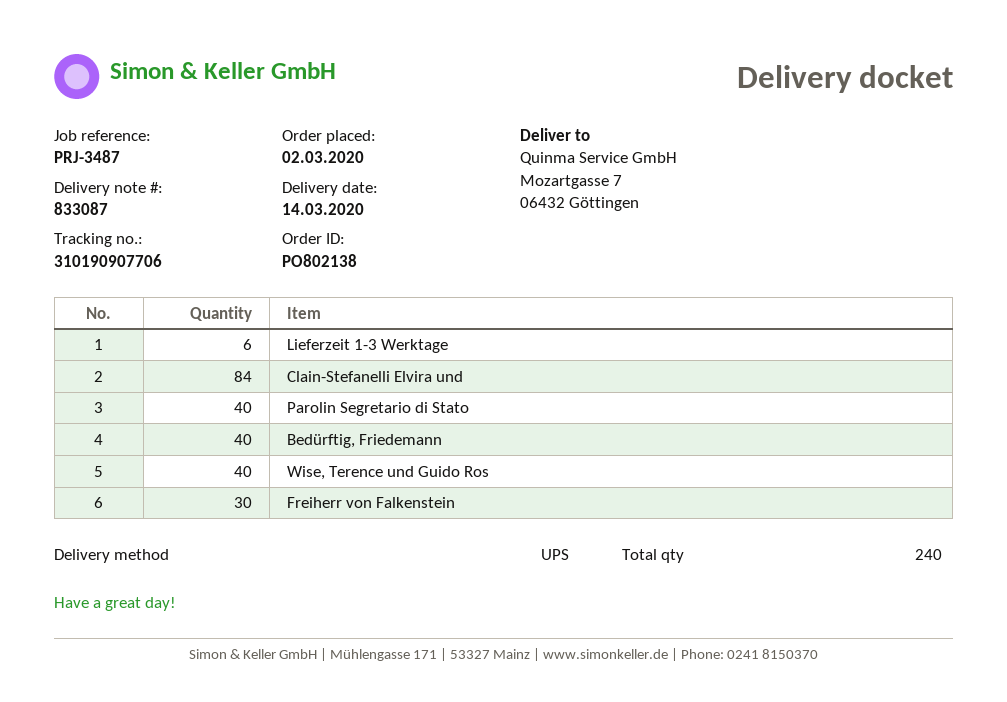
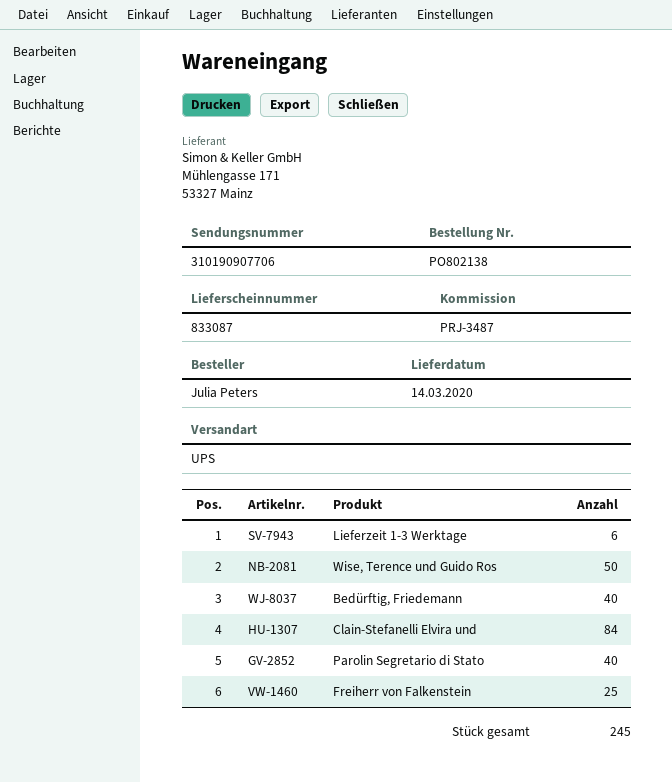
Wise, Terence und Guido Ros: 40 -> 50
Freiherr von Falkenstein: 30 -> 25
total quantity: 240 -> 245

